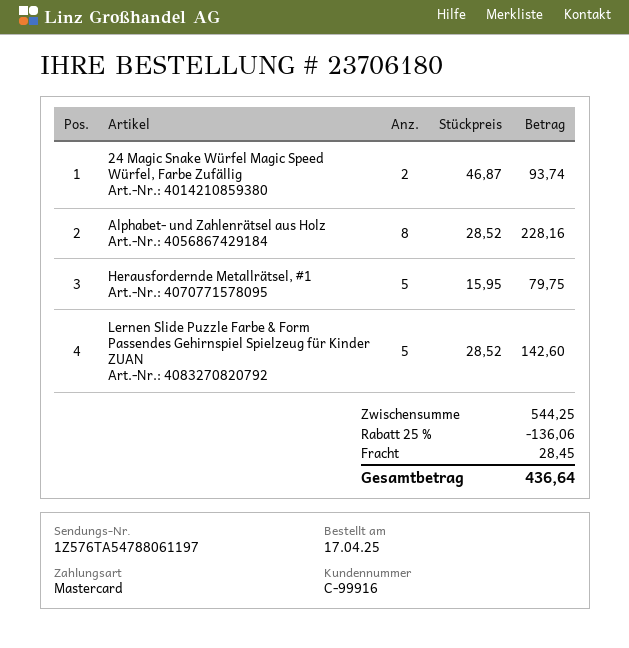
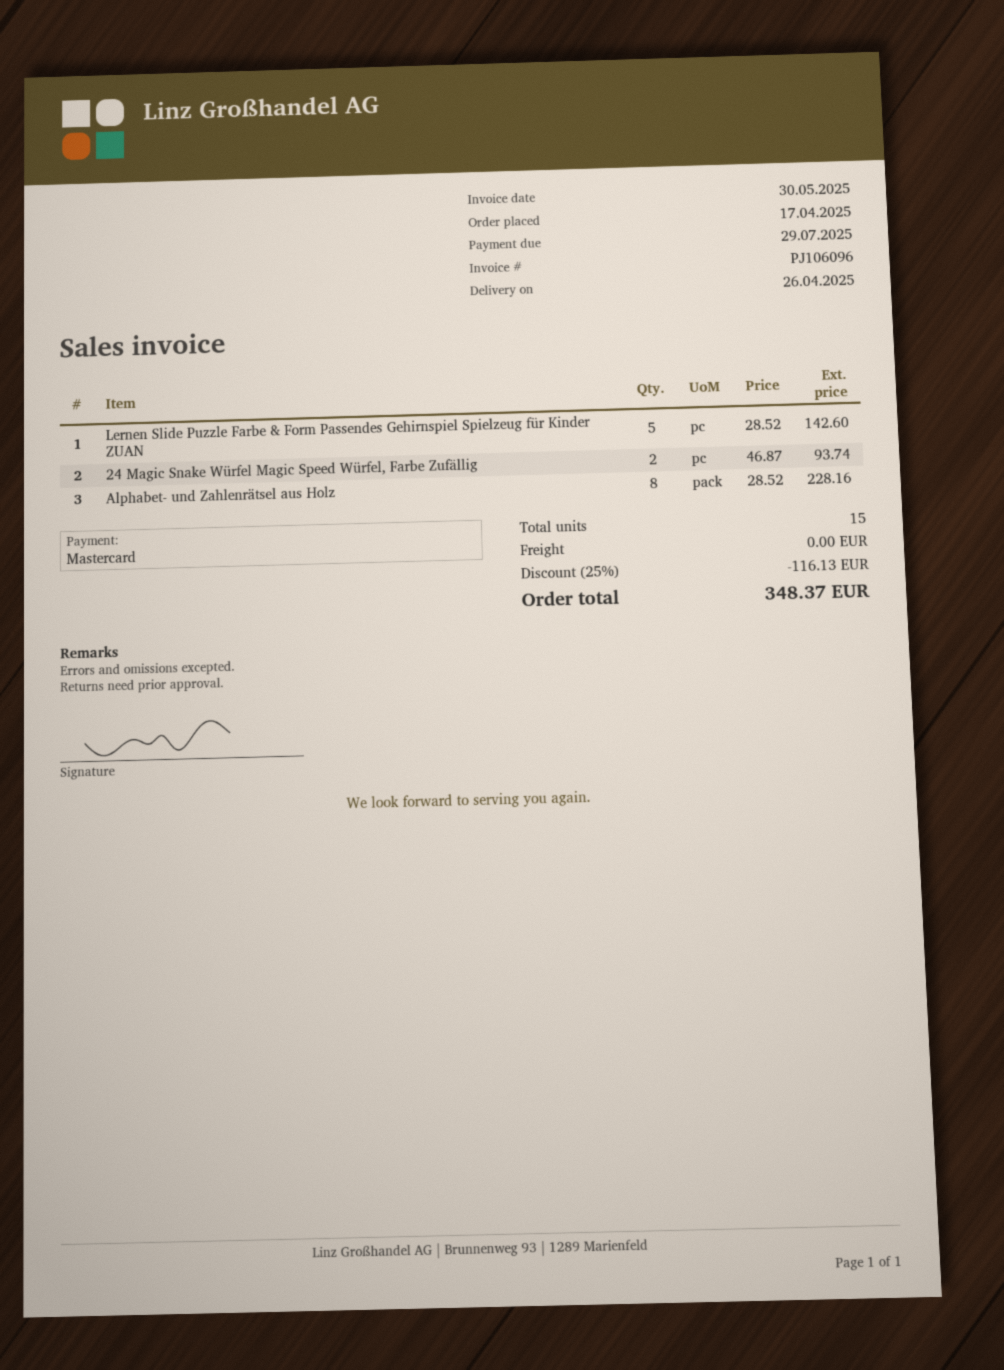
Herausfordernde Metallrätsel, #1: 5 x 15.95 = 79.75 -> none
discount: 25% = 136.06 -> 25% = 116.13
shipping: 28.45 -> 0.00
total: 436.64 -> 348.37

